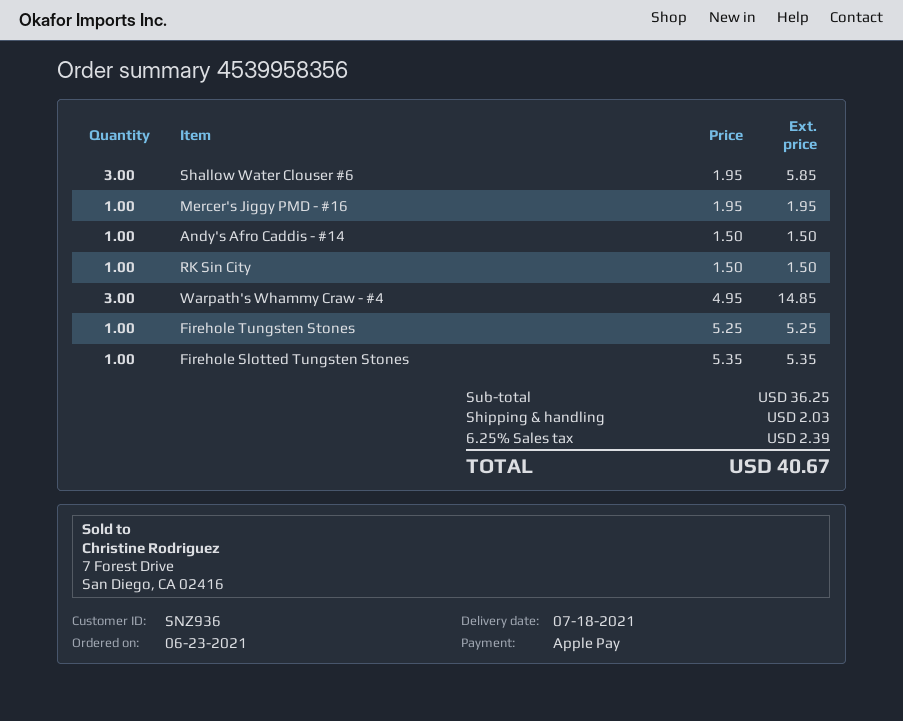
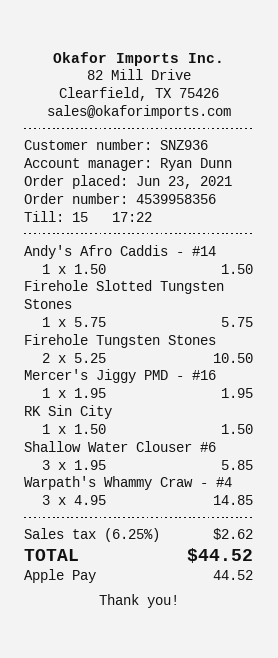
Firehole Tungsten Stones: 1 x 5.25 = 5.25 -> 2 x 5.25 = 10.50
Firehole Slotted Tungsten Stones: 1 x 5.35 = 5.35 -> 1 x 5.75 = 5.75
shipping: 2.03 -> none
tax: 6.25% = 2.39 -> 6.25% = 2.62
total: 40.67 -> 44.52

